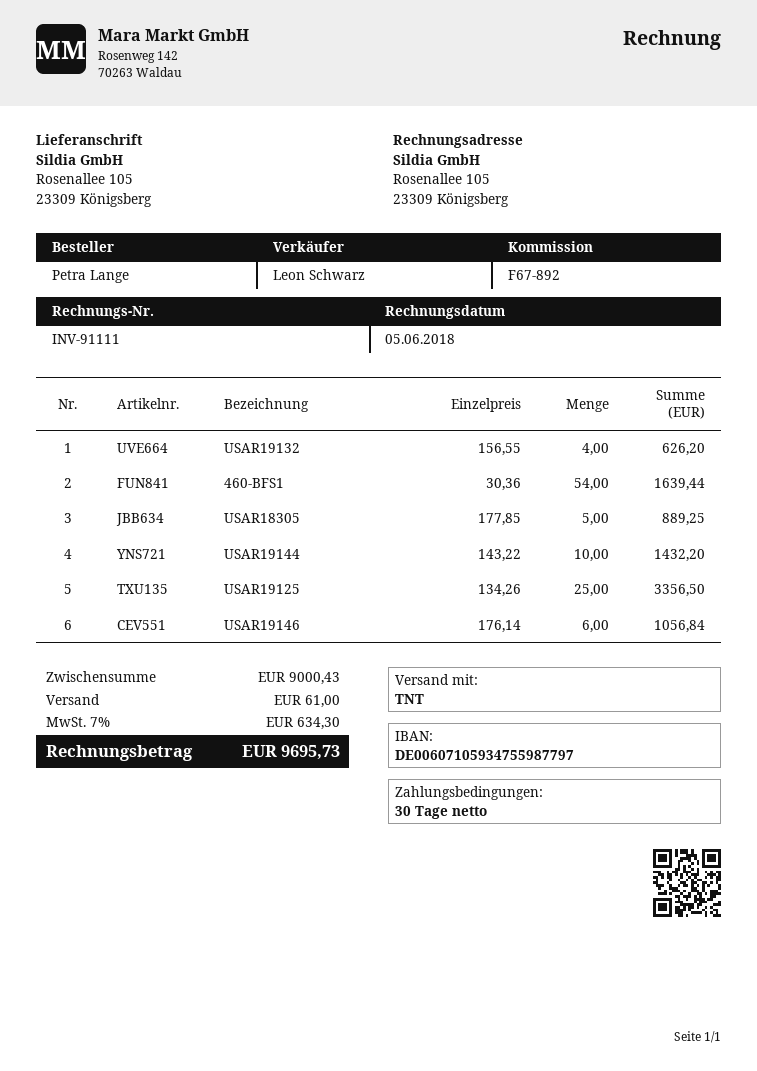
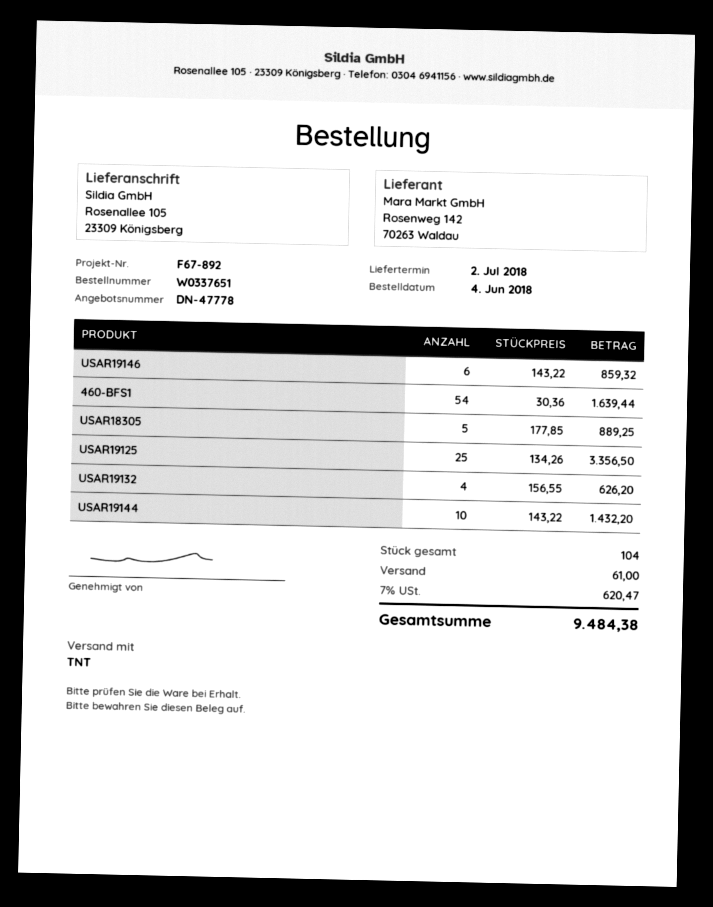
USAR19146: 6 x 176.14 = 1056.84 -> 6 x 143.22 = 859.32
tax: 7% = 634.30 -> 7% = 620.47
total: 9695.73 -> 9484.38

